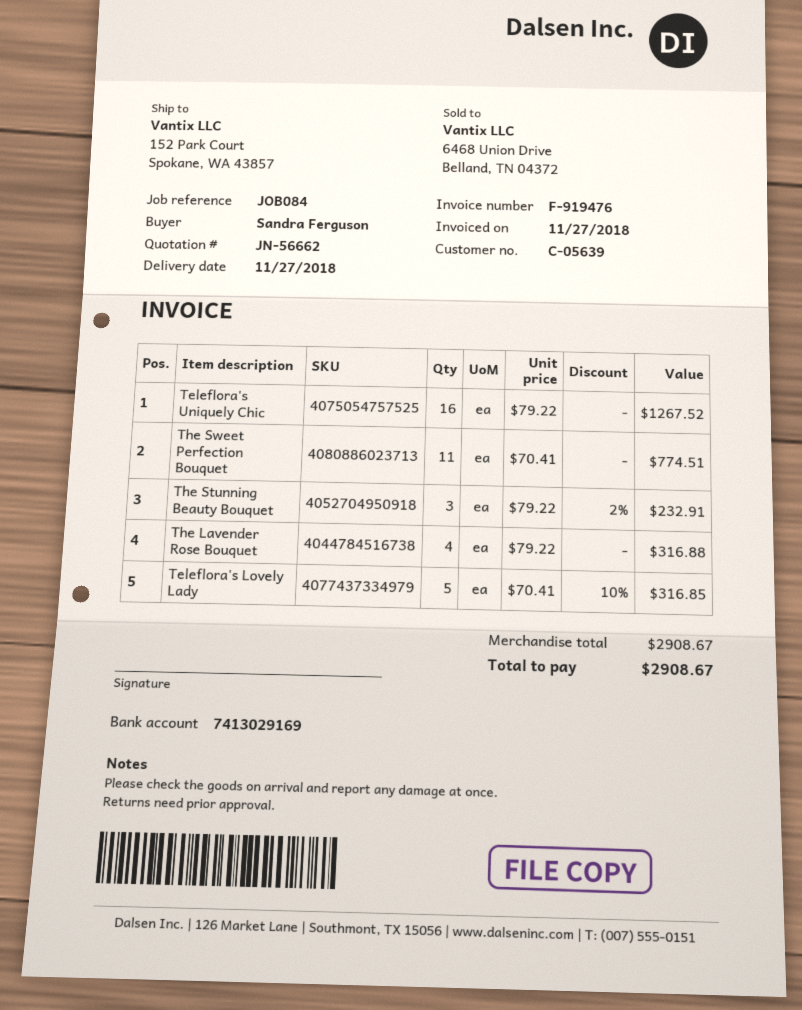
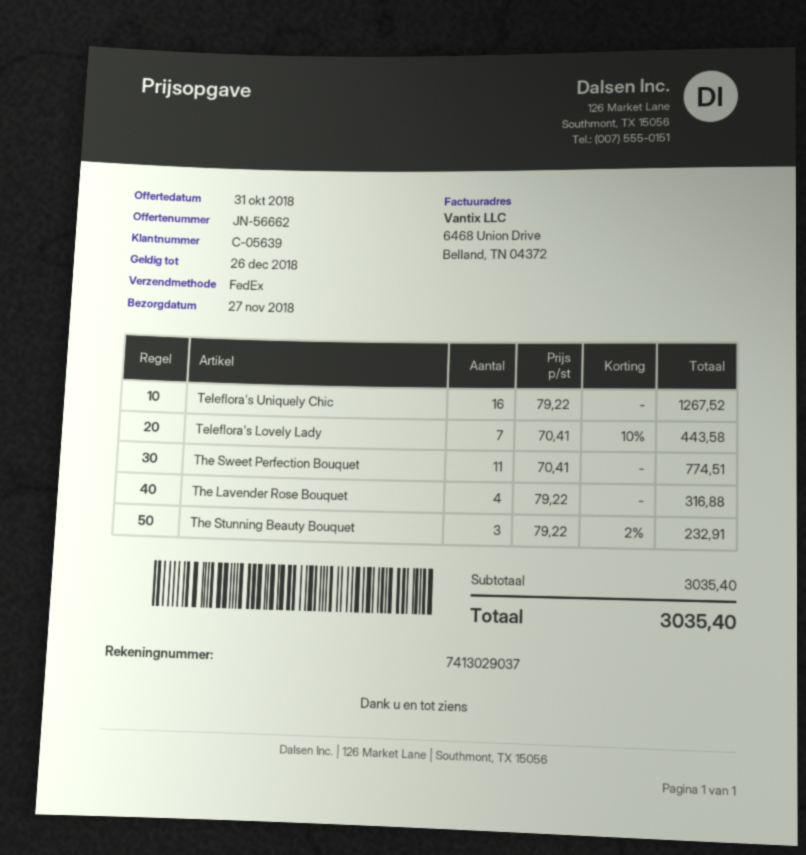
bank account: 7413029169 -> 7413029037
Teleflora's Lovely Lady: 5 x 70.41 - 10% = 316.85 -> 7 x 70.41 - 10% = 443.58
subtotal: 2908.67 -> 3035.40
total: 2908.67 -> 3035.40

